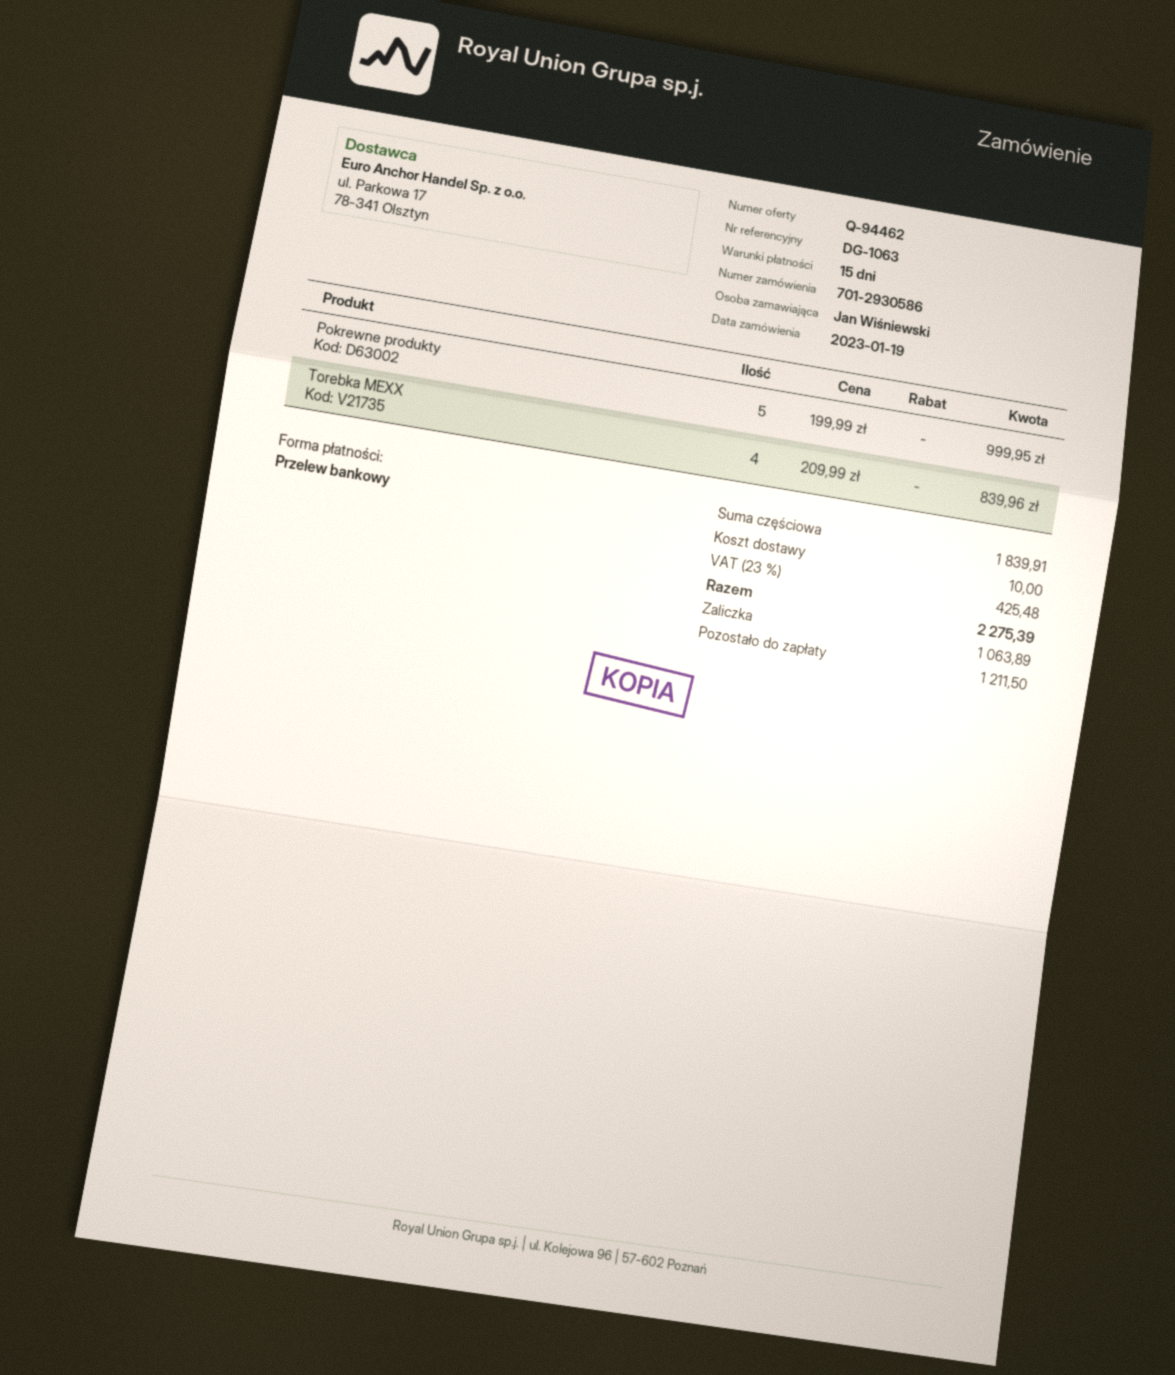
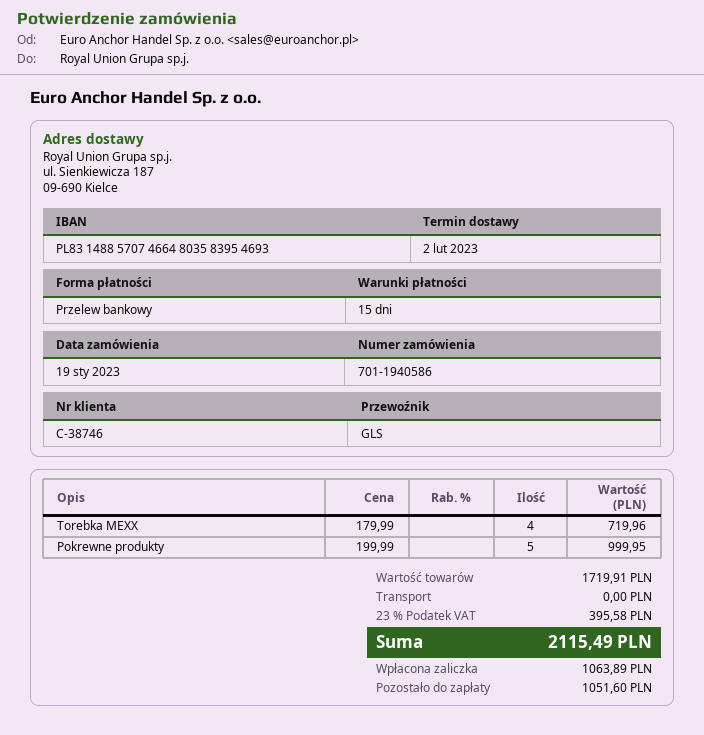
order number: 701-2930586 -> 701-1940586
Torebka MEXX: 4 x 209.99 = 839.96 -> 4 x 179.99 = 719.96
subtotal: 1839.91 -> 1719.91
shipping: 10.00 -> 0.00
tax: 23% = 425.48 -> 23% = 395.58
total: 2275.39 -> 2115.49
balance: 1211.50 -> 1051.60

